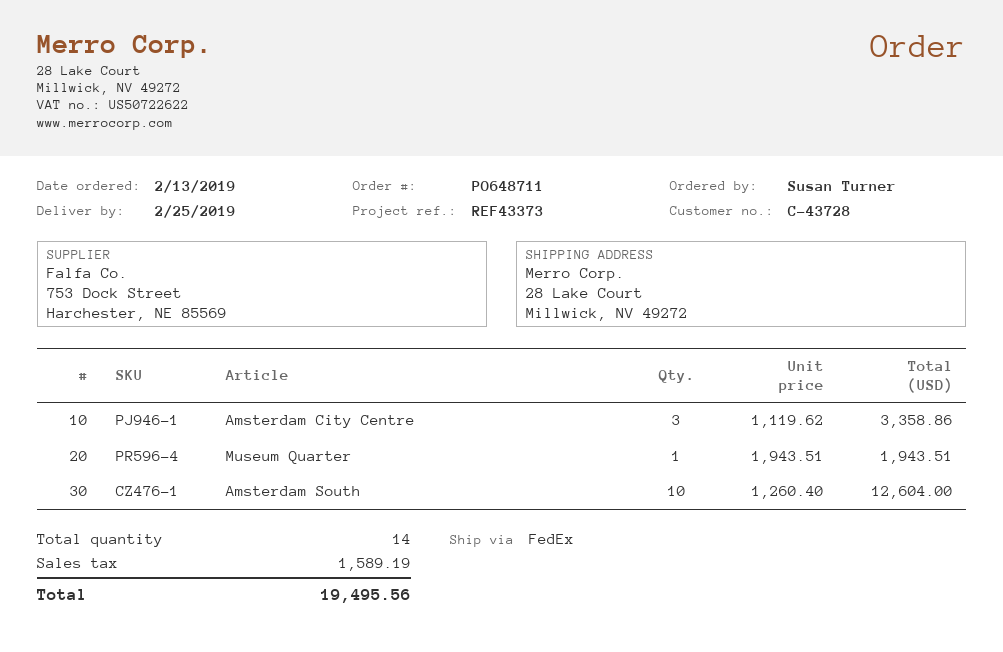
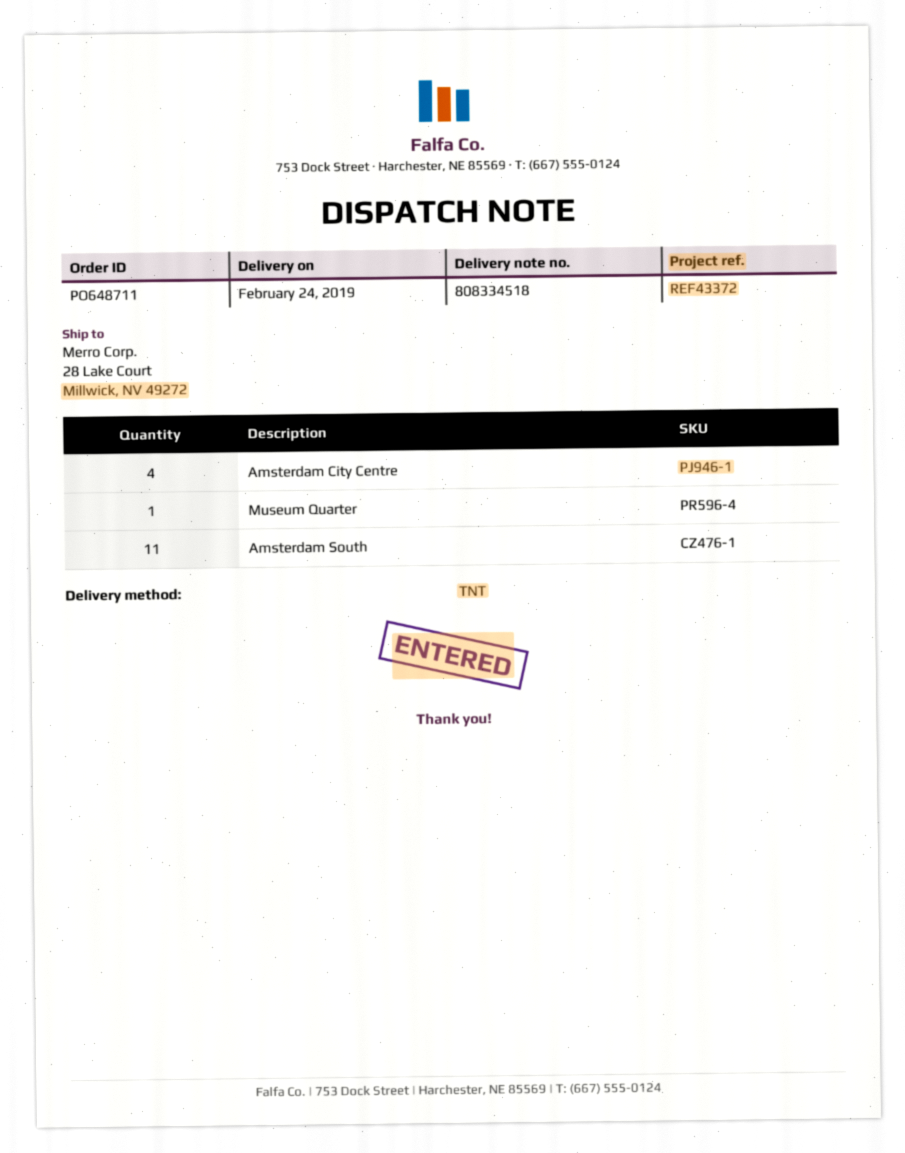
delivery date: 2019-02-25 -> 2019-02-24
reference: REF43373 -> REF43372
shipping method: FedEx -> TNT
Amsterdam City Centre: 3 -> 4
Amsterdam South: 10 -> 11

